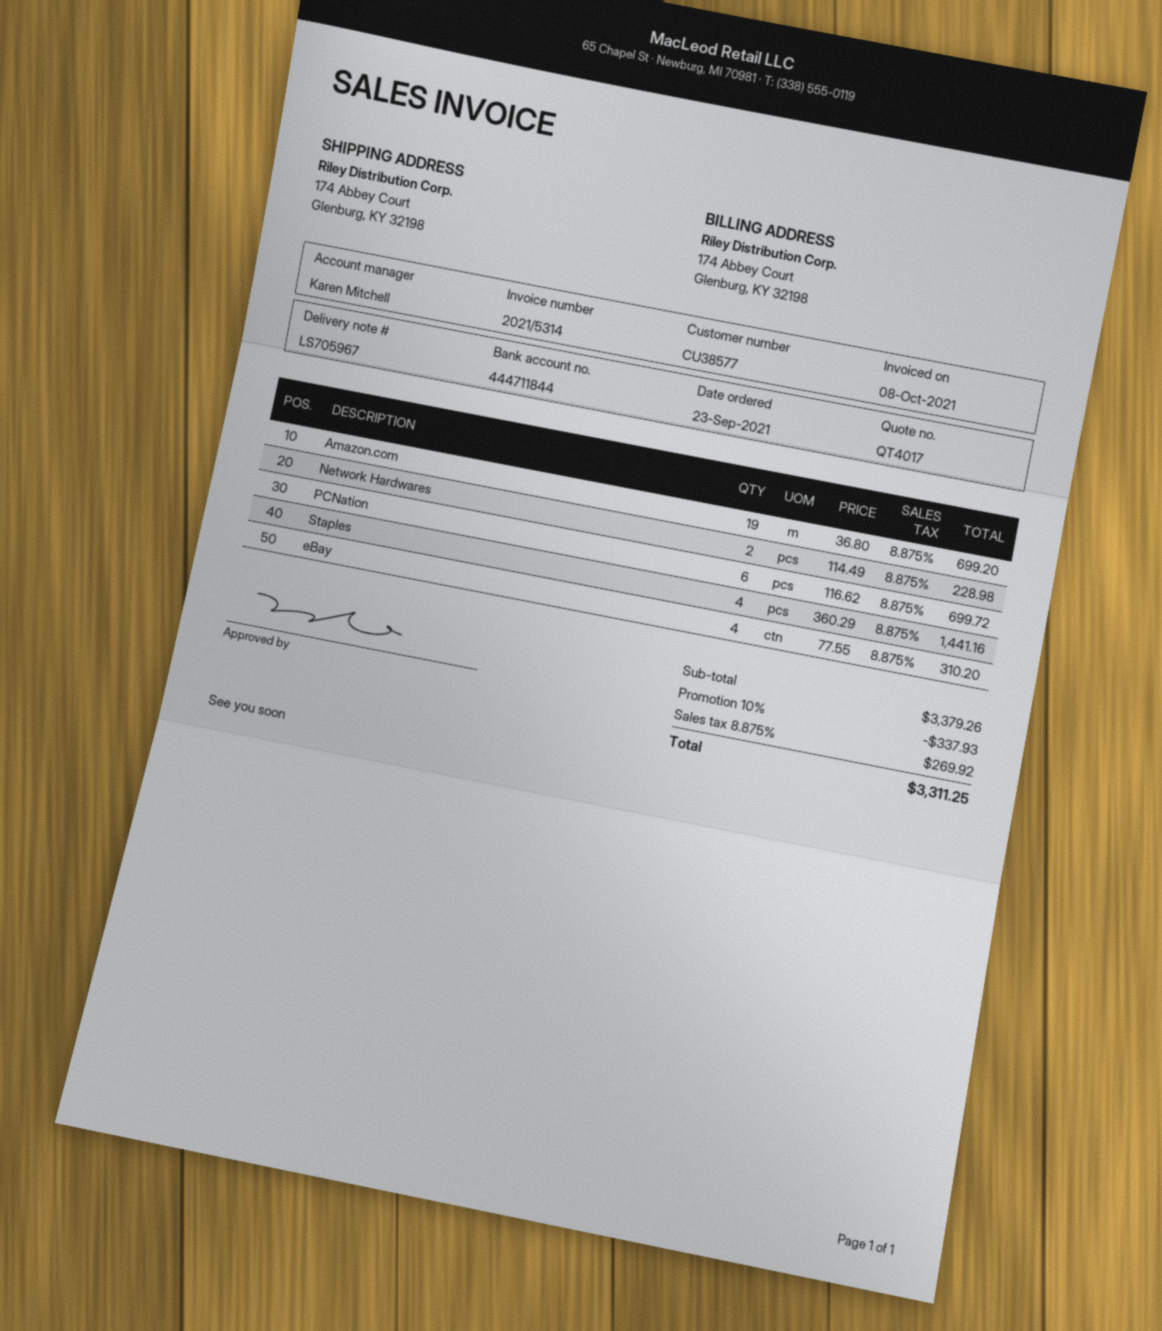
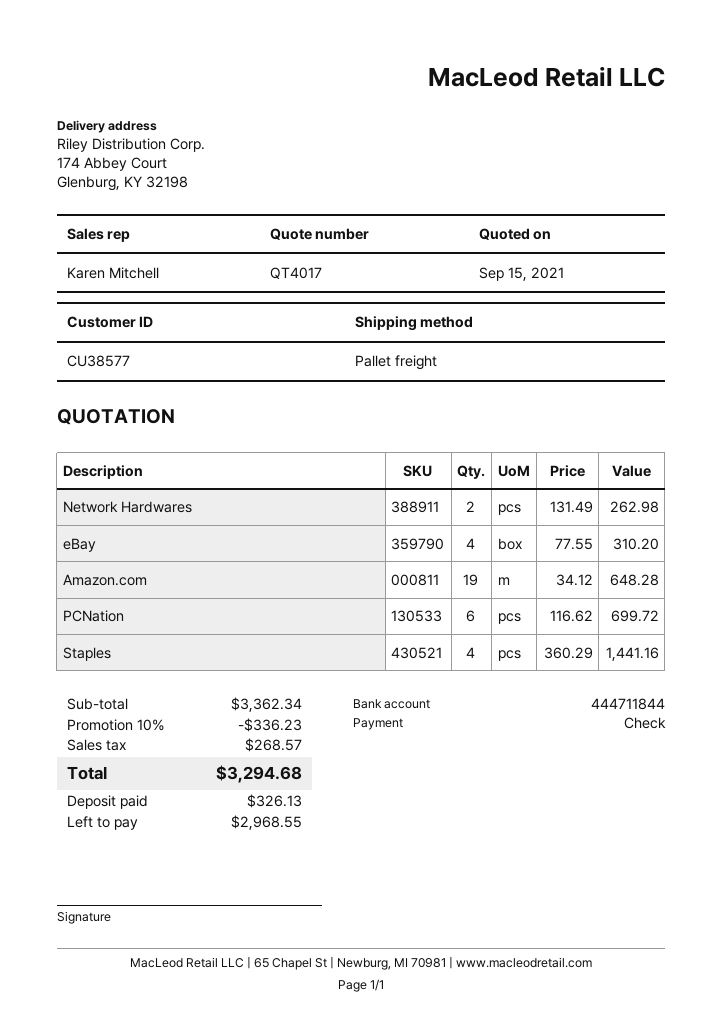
Amazon.com: 19 x 36.80 = 699.20 -> 19 x 34.12 = 648.28
Network Hardwares: 2 x 114.49 = 228.98 -> 2 x 131.49 = 262.98
subtotal: 3379.26 -> 3362.34
discount: 10% = 337.93 -> 10% = 336.23
tax: 269.92 -> 268.57
total: 3311.25 -> 3294.68

